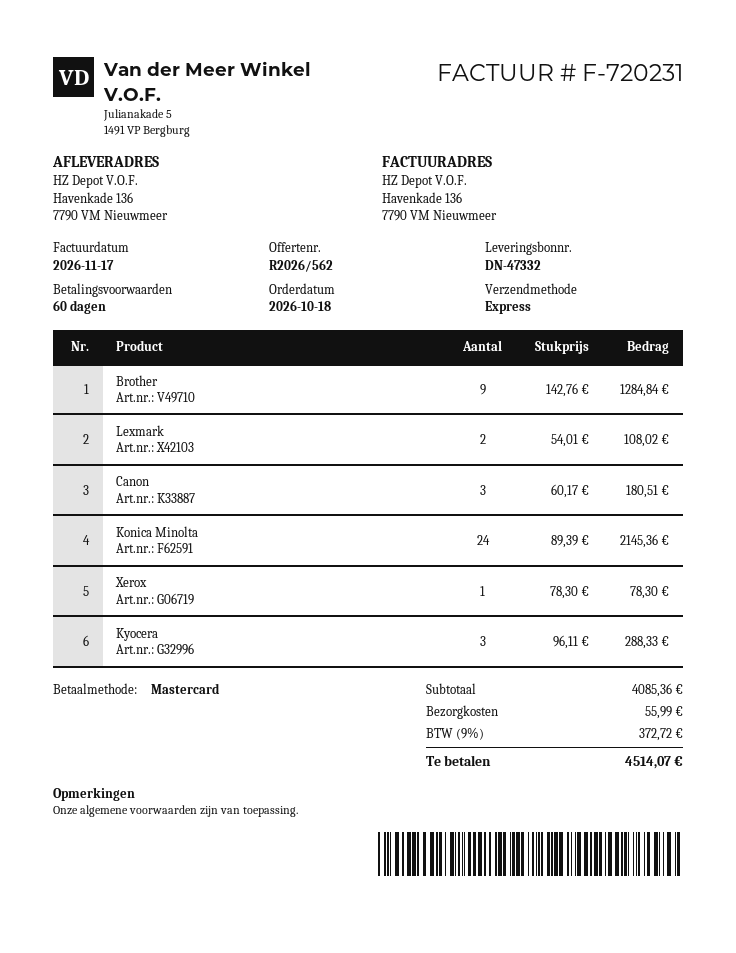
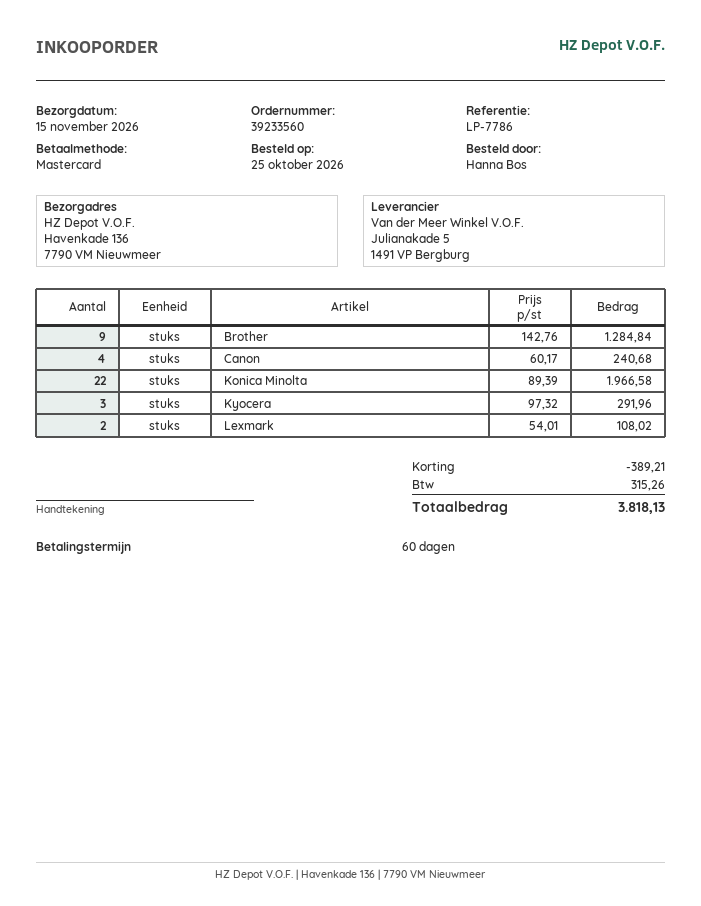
order date: 2026-10-18 -> 2026-10-25
Canon: 3 x 60.17 = 180.51 -> 4 x 60.17 = 240.68
Konica Minolta: 24 x 89.39 = 2145.36 -> 22 x 89.39 = 1966.58
Xerox: 1 x 78.30 = 78.30 -> none
Kyocera: 3 x 96.11 = 288.33 -> 3 x 97.32 = 291.96
discount: none -> 389.21
shipping: 55.99 -> none
tax: 372.72 -> 315.26
total: 4514.07 -> 3818.13

